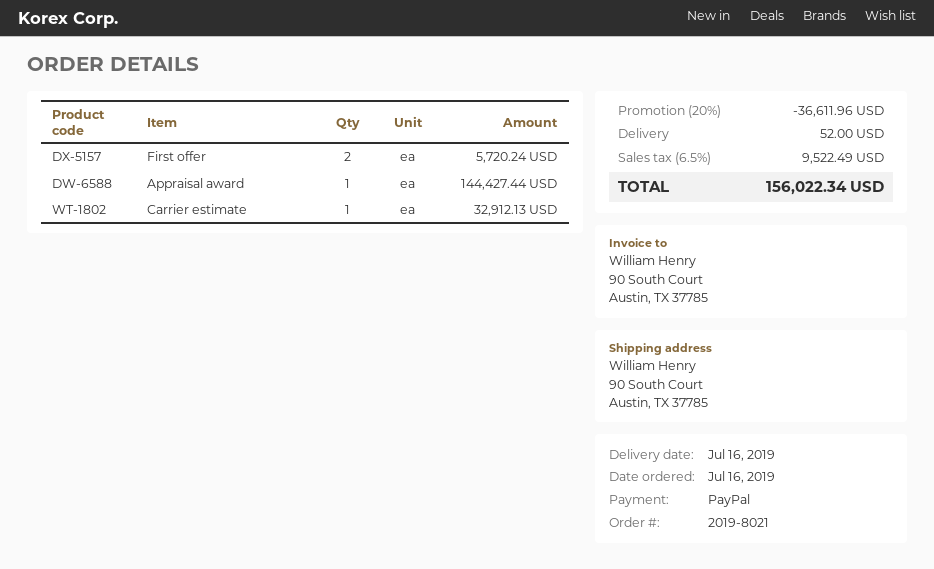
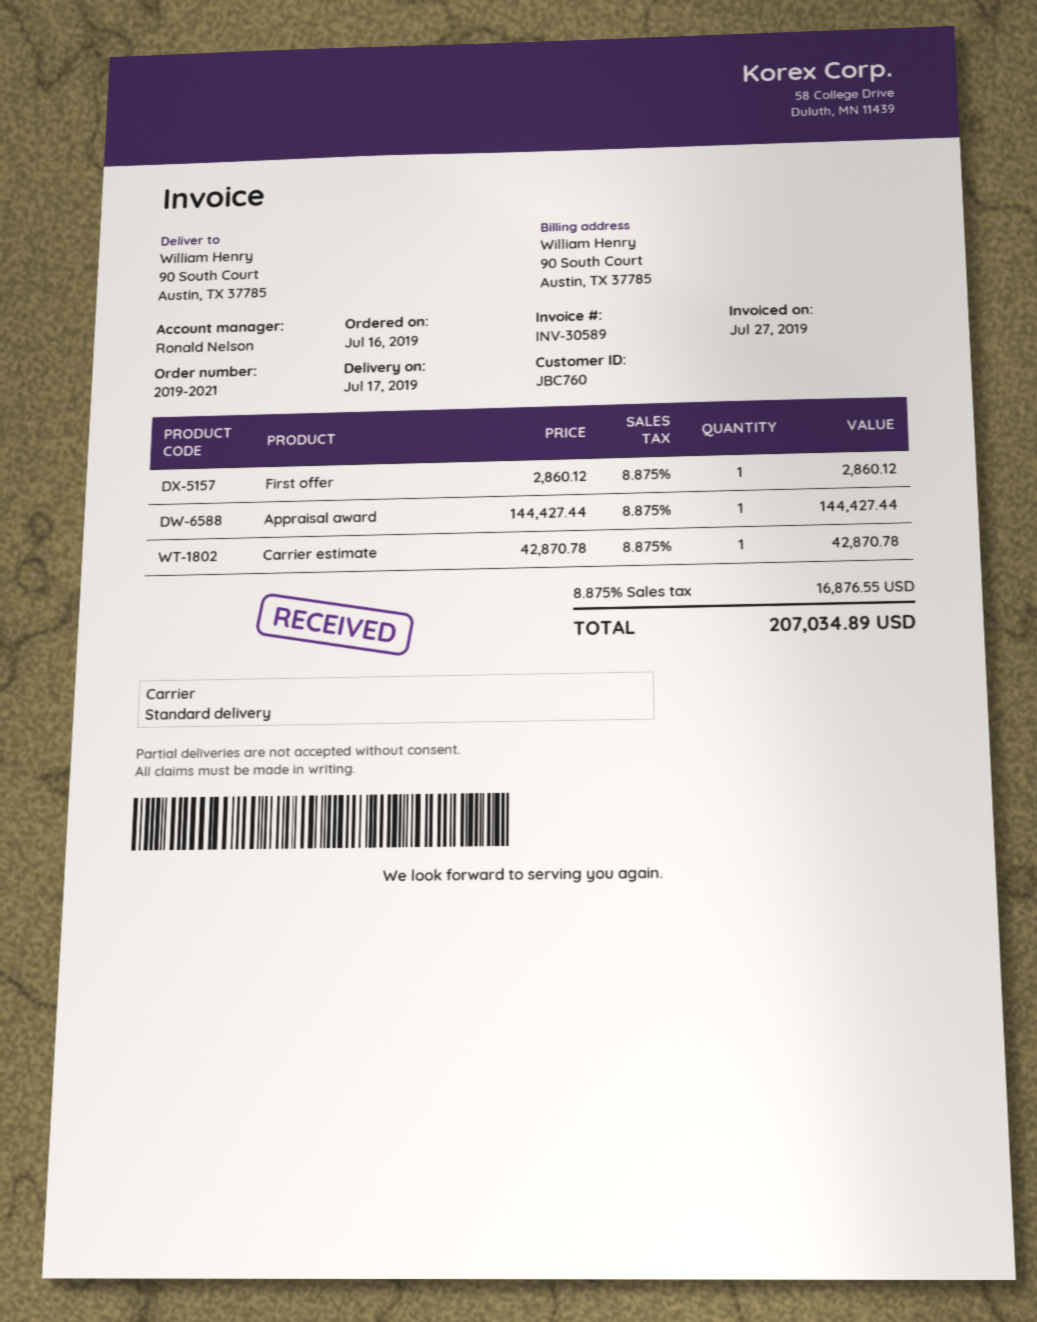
order number: 2019-8021 -> 2019-2021
delivery date: 2019-07-16 -> 2019-07-17
First offer: 2 for 5720.24 -> 1 for 2860.12
Carrier estimate: 1 for 32912.13 -> 1 for 42870.78
discount: 20% = 36611.96 -> none
shipping: 52.00 -> none
tax: 6.5% = 9522.49 -> 8.875% = 16876.55
total: 156022.34 -> 207034.89

